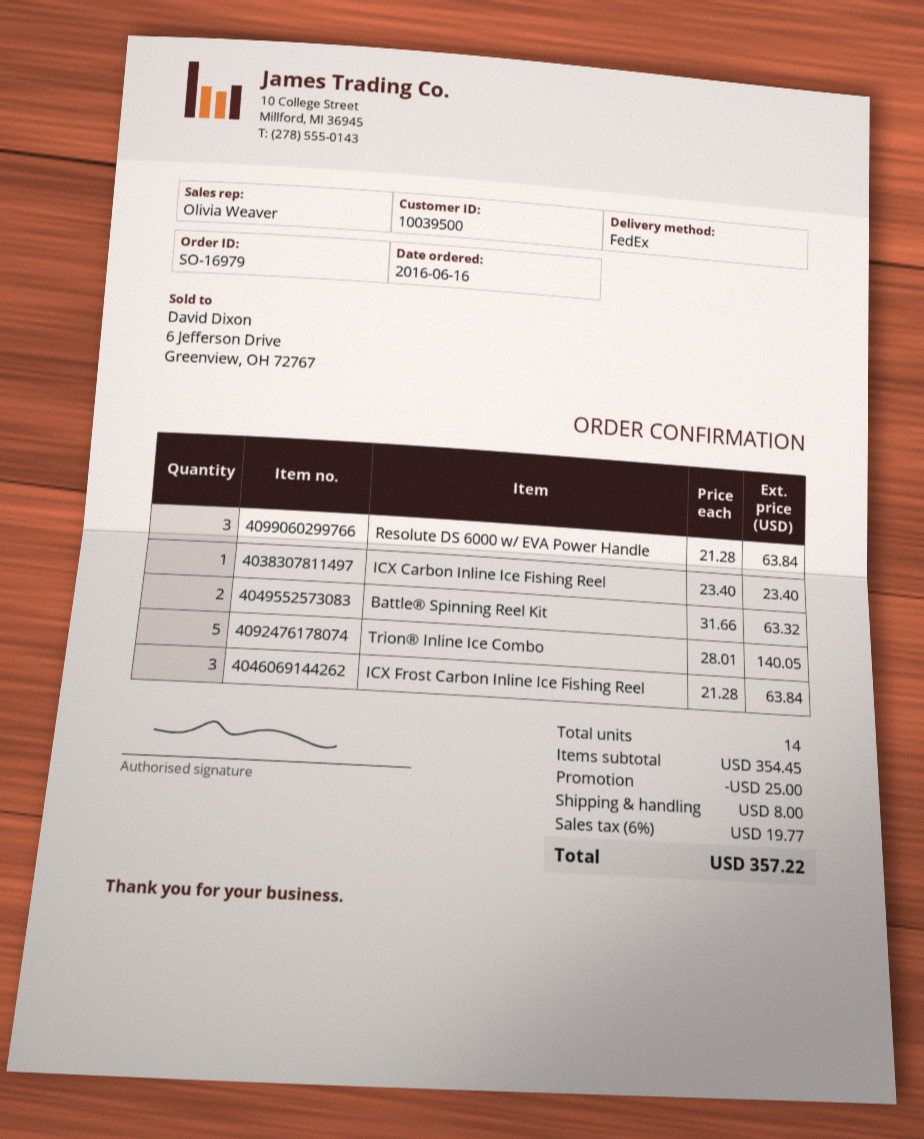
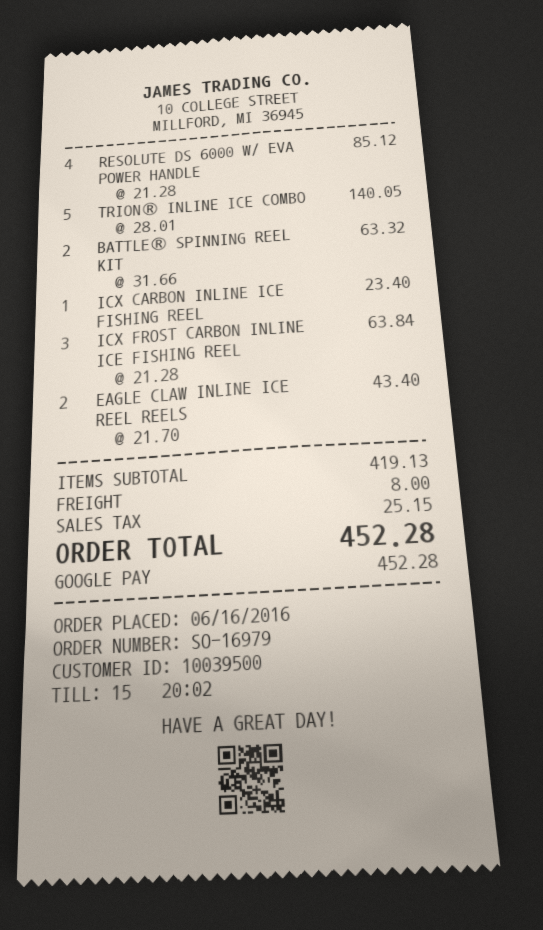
Resolute DS 6000 w/ EVA Power Handle: 3 x 21.28 = 63.84 -> 4 x 21.28 = 85.12
EAGLE CLAW INLINE ICE REEL REELS: none -> 2 x 21.70 = 43.40
subtotal: 354.45 -> 419.13
discount: 25.00 -> none
tax: 19.77 -> 25.15
total: 357.22 -> 452.28

